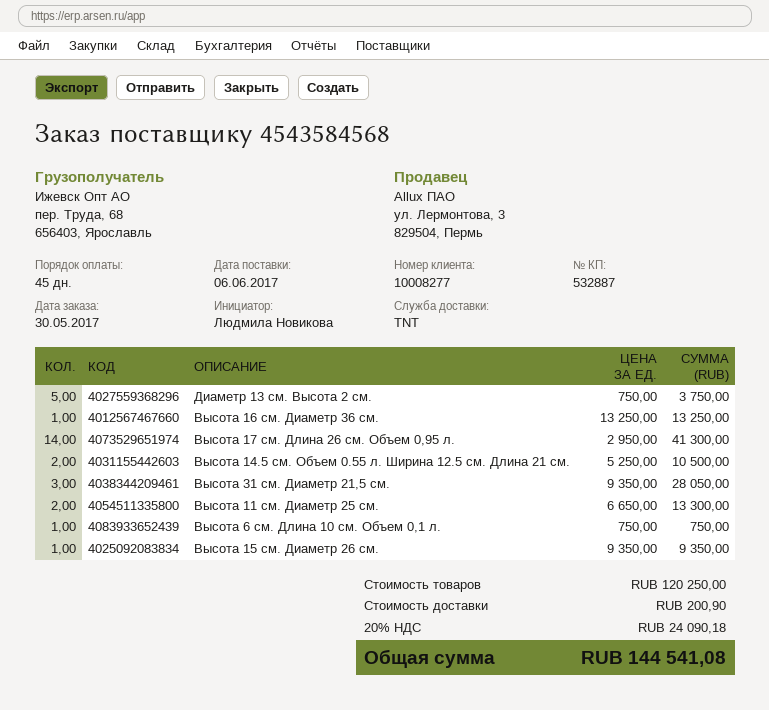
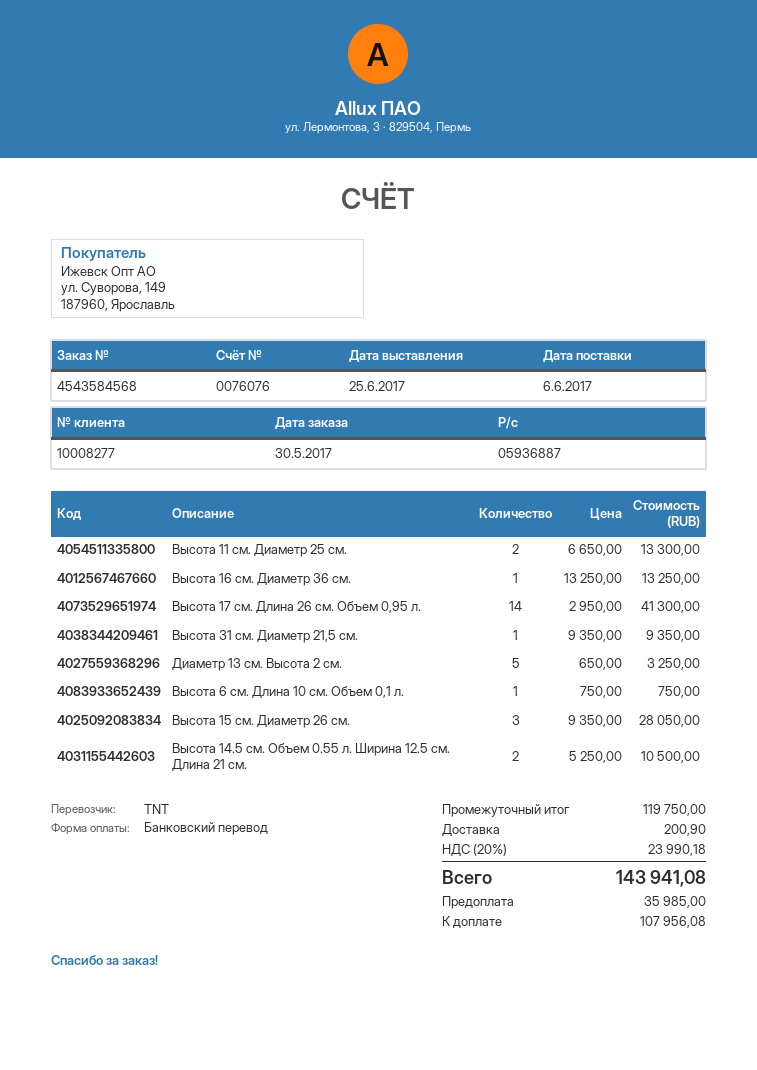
Диаметр 13 см. Высота 2 см.: 5 x 750.00 = 3750.00 -> 5 x 650.00 = 3250.00
Высота 31 см. Диаметр 21,5 см.: 3 x 9350.00 = 28050.00 -> 1 x 9350.00 = 9350.00
Высота 15 см. Диаметр 26 см.: 1 x 9350.00 = 9350.00 -> 3 x 9350.00 = 28050.00
subtotal: 120250.00 -> 119750.00
tax: 20% = 24090.18 -> 20% = 23990.18
total: 144541.08 -> 143941.08

